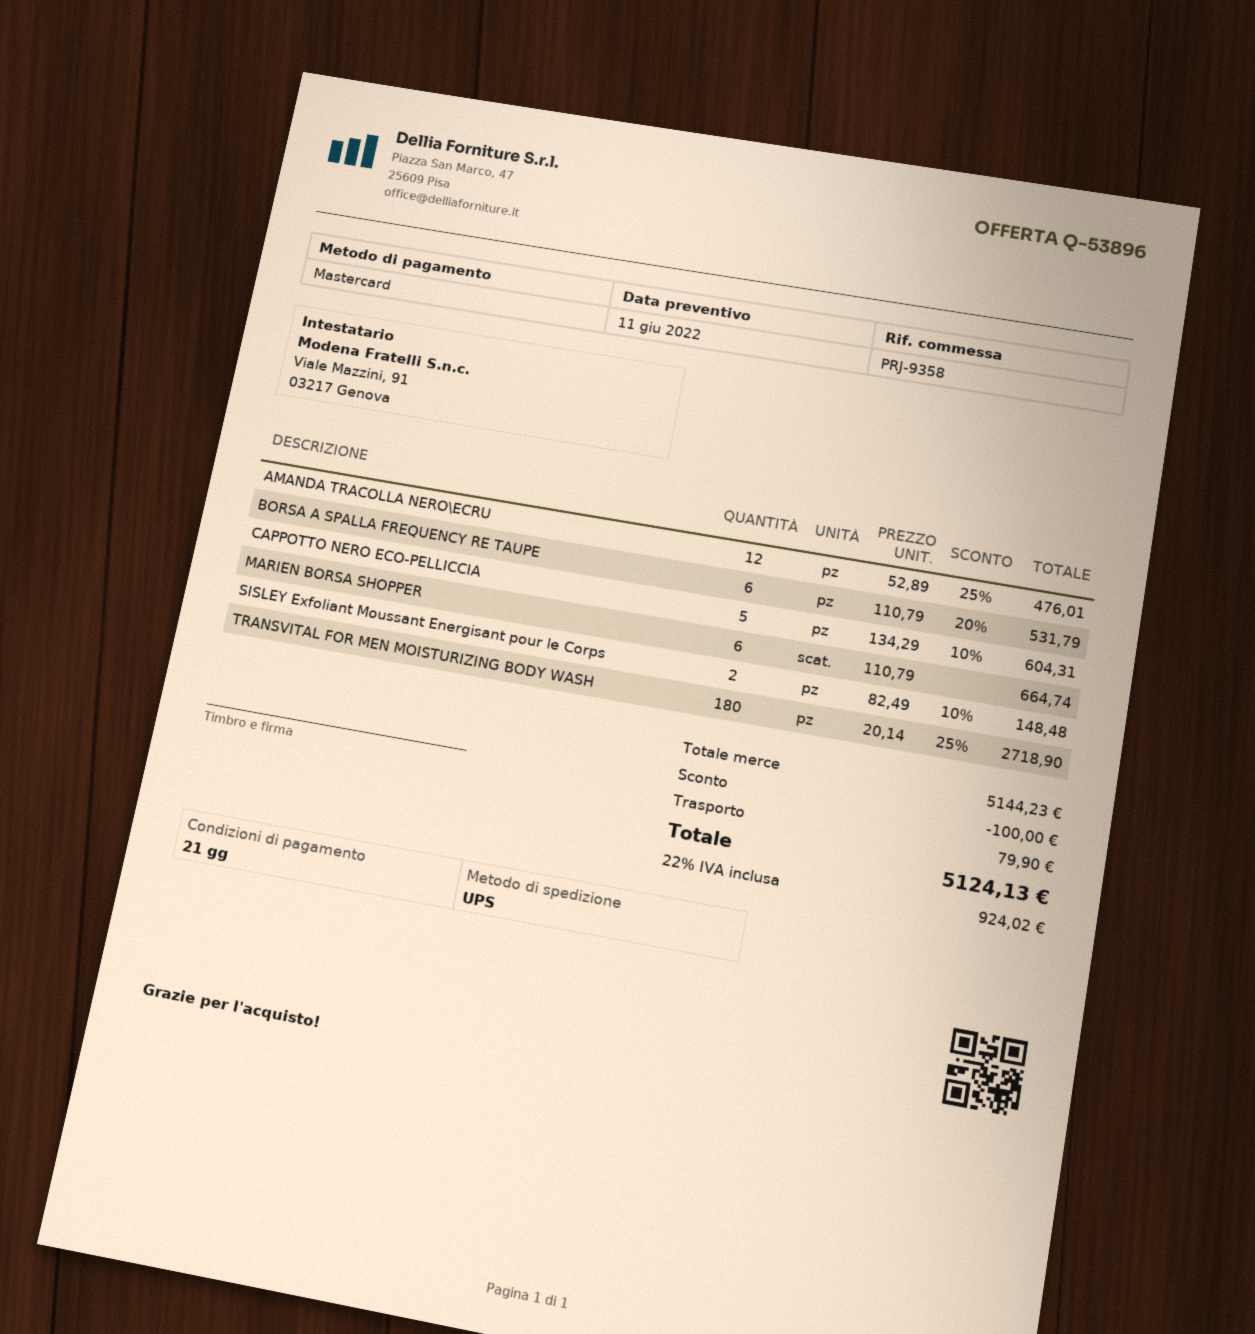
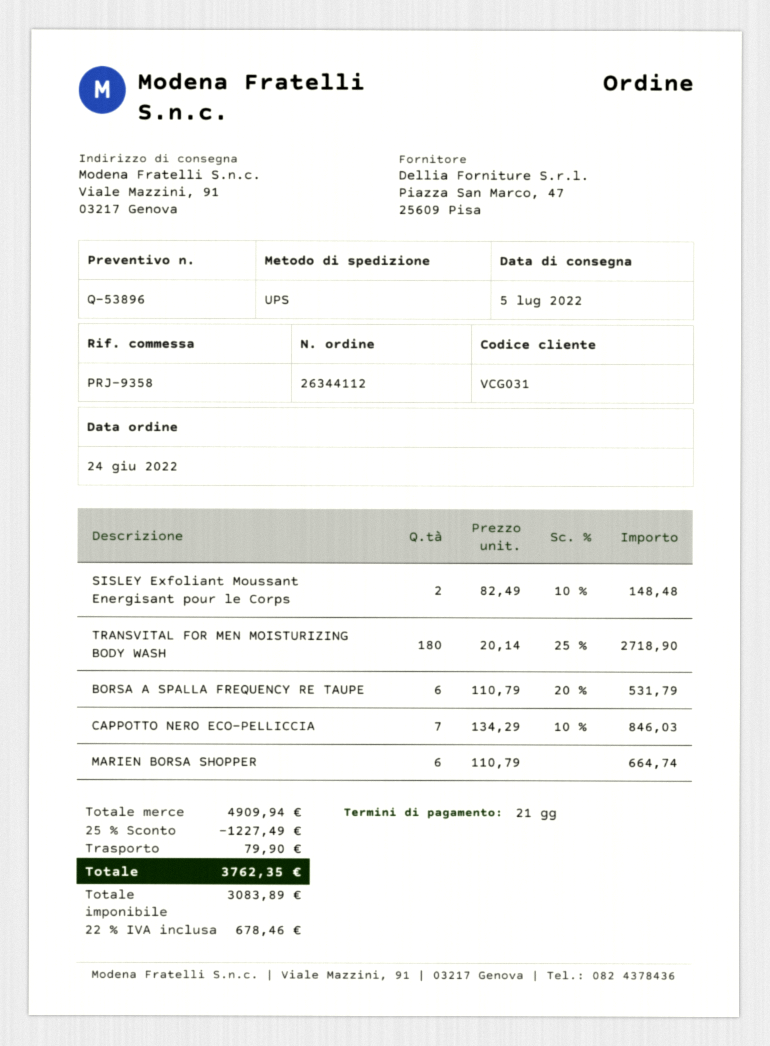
AMANDA TRACOLLA NERO\ECRU: 12 x 52.89 - 25% = 476.01 -> none
CAPPOTTO NERO ECO-PELLICCIA: 5 x 134.29 - 10% = 604.31 -> 7 x 134.29 - 10% = 846.03
subtotal: 5144.23 -> 4909.94
discount: 100.00 -> 1227.49
tax: 22% = 924.02 -> 22% = 678.46
total: 5124.13 -> 3762.35

